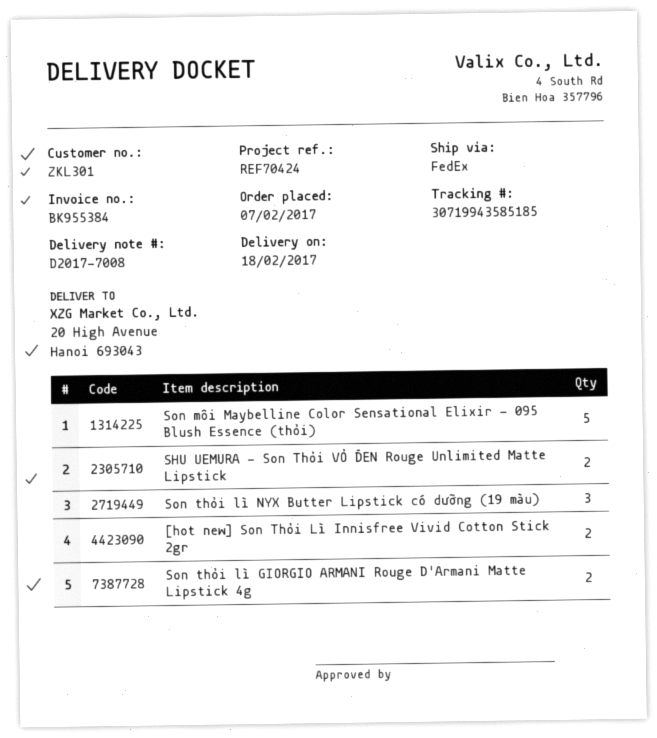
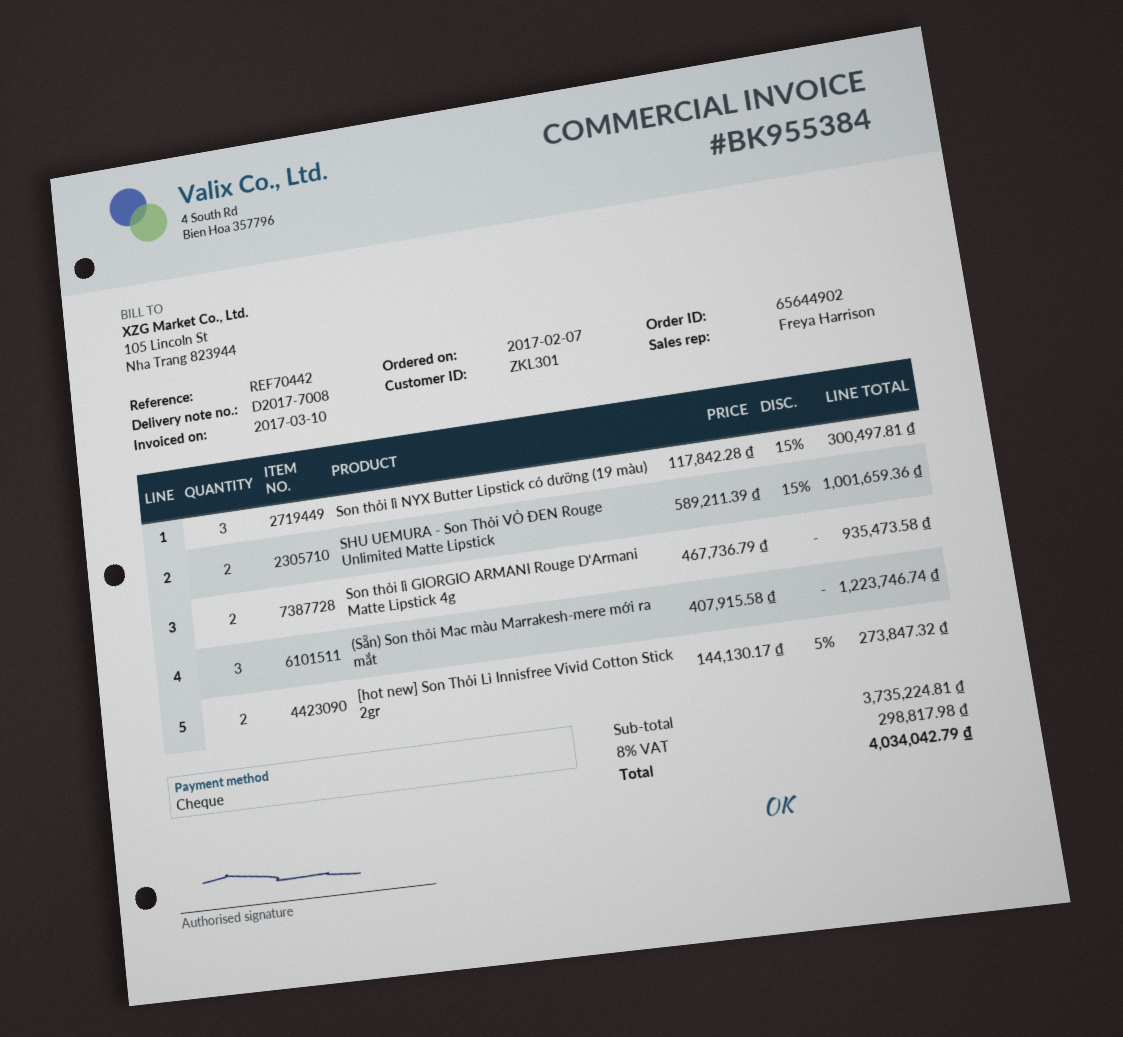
reference: REF70424 -> REF70442
Son môi Maybelline Color Sensational Elixir - 095 Blush Essence (thỏi): 5 -> none
(Sẵn) Son thỏi Mac màu Marrakesh-mere mới ra mắt: none -> 3

